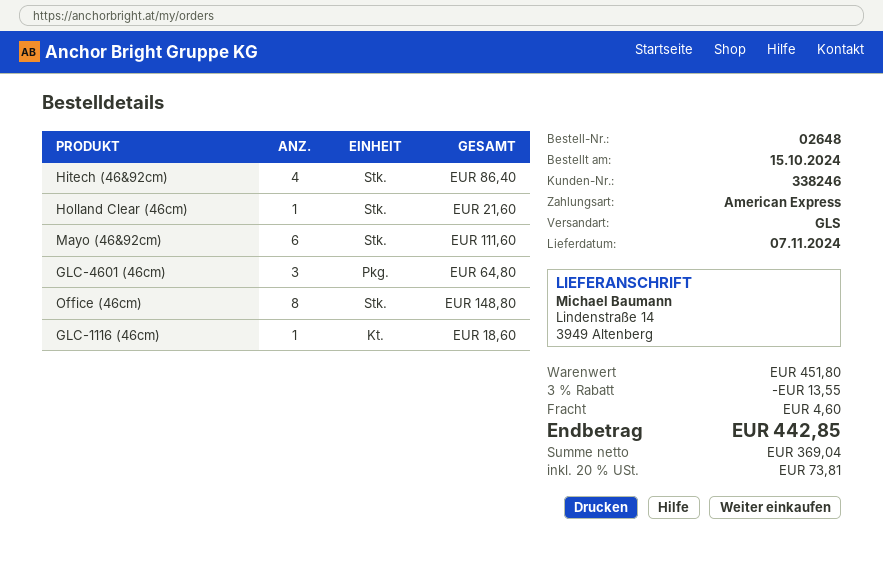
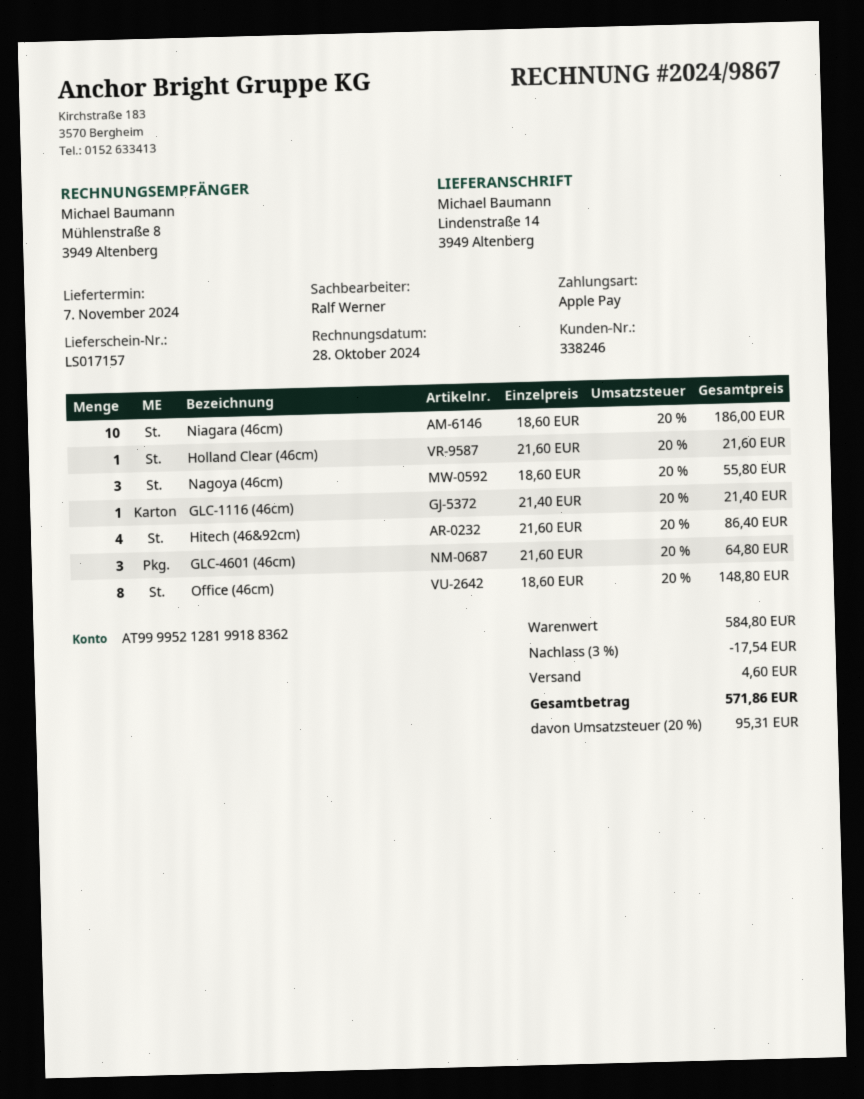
payment method: American Express -> Apple Pay
Mayo (46&92cm): 6 for 111.60 -> none
GLC-1116 (46cm): 1 for 18.60 -> 1 for 21.40
Niagara (46cm): none -> 10 for 186.00
Nagoya (46cm): none -> 3 for 55.80
subtotal: 451.80 -> 584.80
discount: 3% = 13.55 -> 3% = 17.54
tax: 20% = 73.81 -> 20% = 95.31
total: 442.85 -> 571.86

